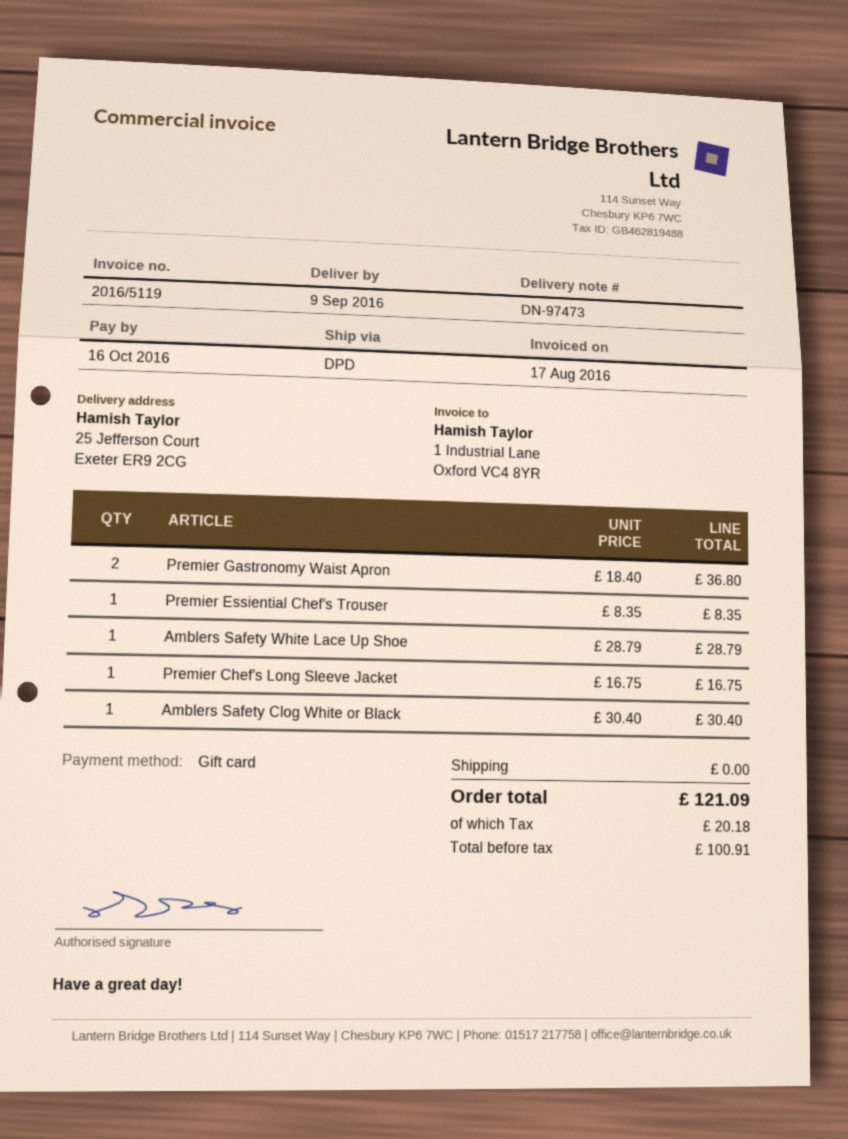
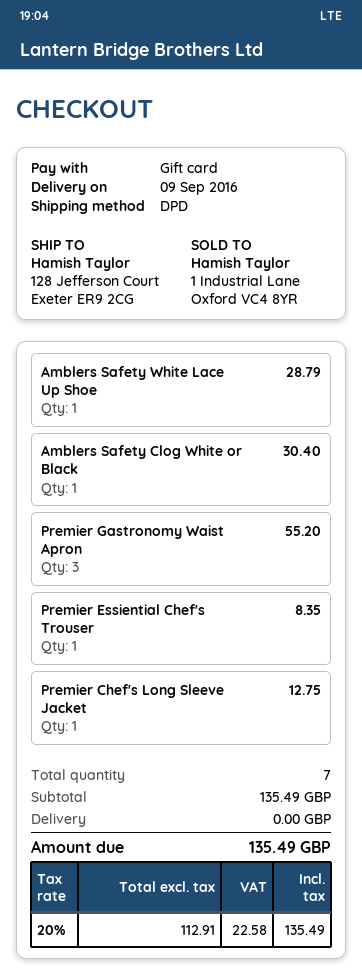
ship to: 25 Jefferson Court, Exeter ER9 2CG -> 128 Jefferson Court, Exeter ER9 2CG
Premier Gastronomy Waist Apron: 2 for 36.80 -> 3 for 55.20
Premier Chef's Long Sleeve Jacket: 1 for 16.75 -> 1 for 12.75
net: 100.91 -> 112.91
tax: 20.18 -> 22.58
total: 121.09 -> 135.49

